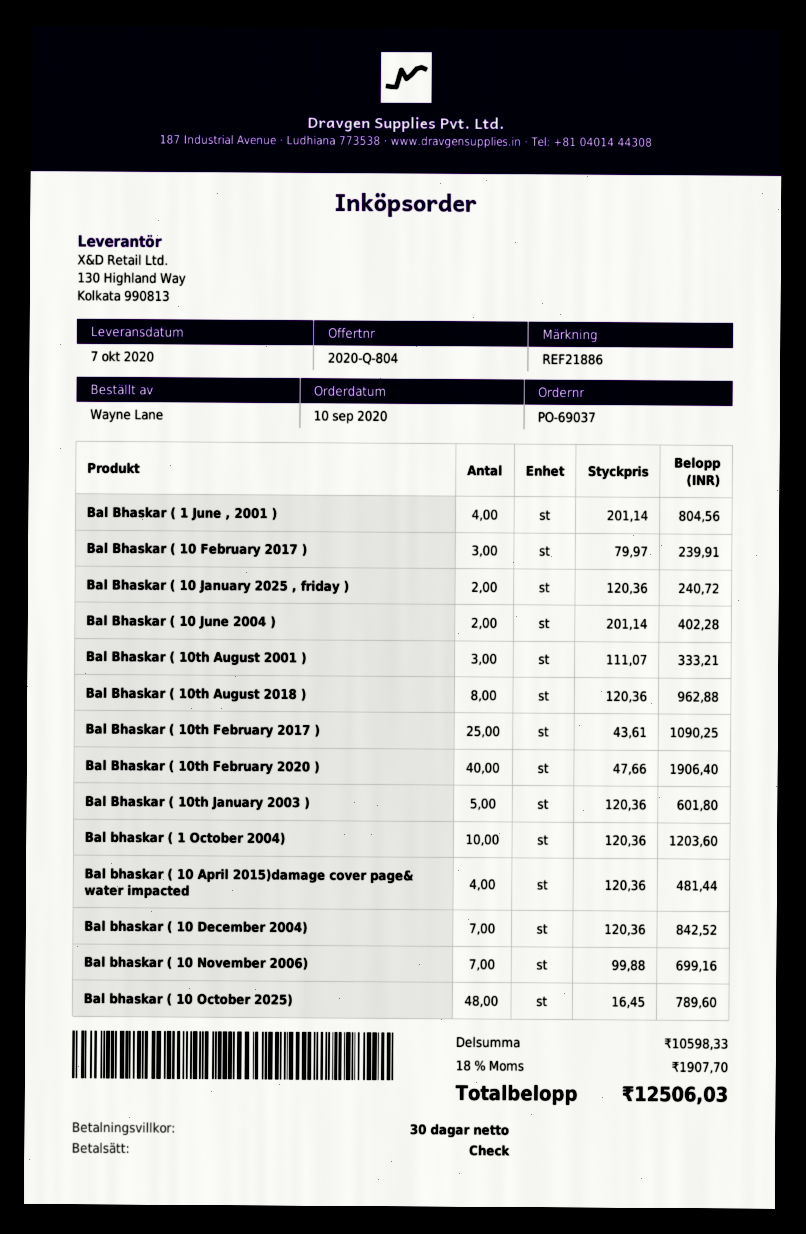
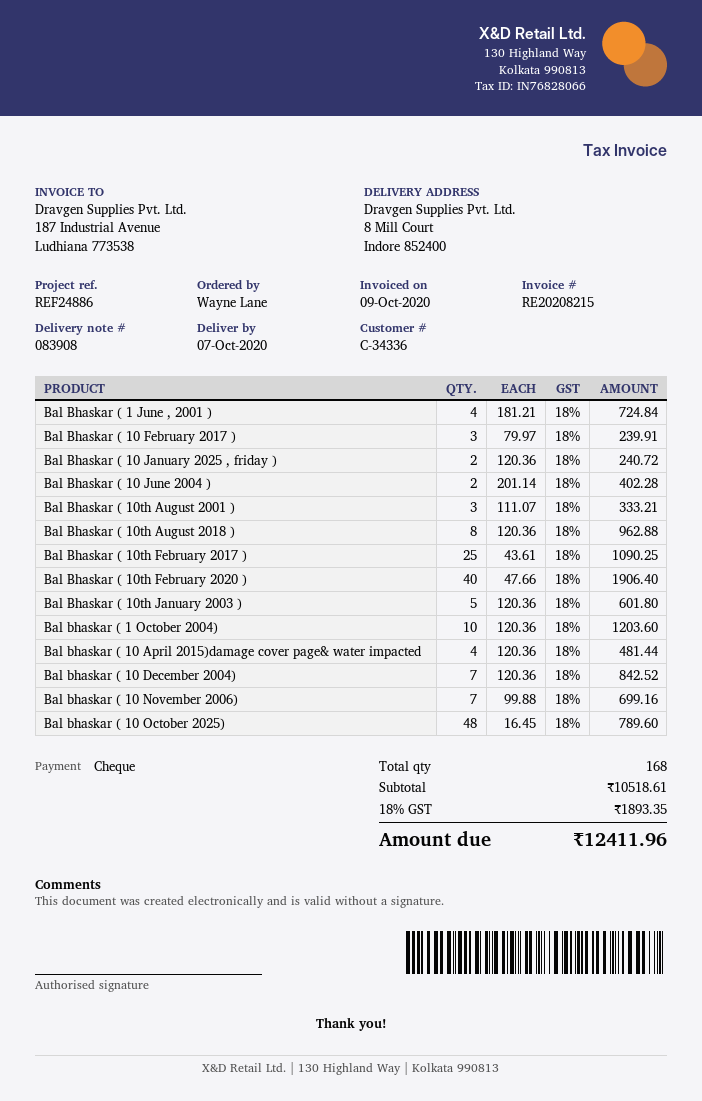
reference: REF21886 -> REF24886
Bal Bhaskar ( 1 June , 2001 ): 4 x 201.14 = 804.56 -> 4 x 181.21 = 724.84
subtotal: 10598.33 -> 10518.61
tax: 18% = 1907.70 -> 18% = 1893.35
total: 12506.03 -> 12411.96

